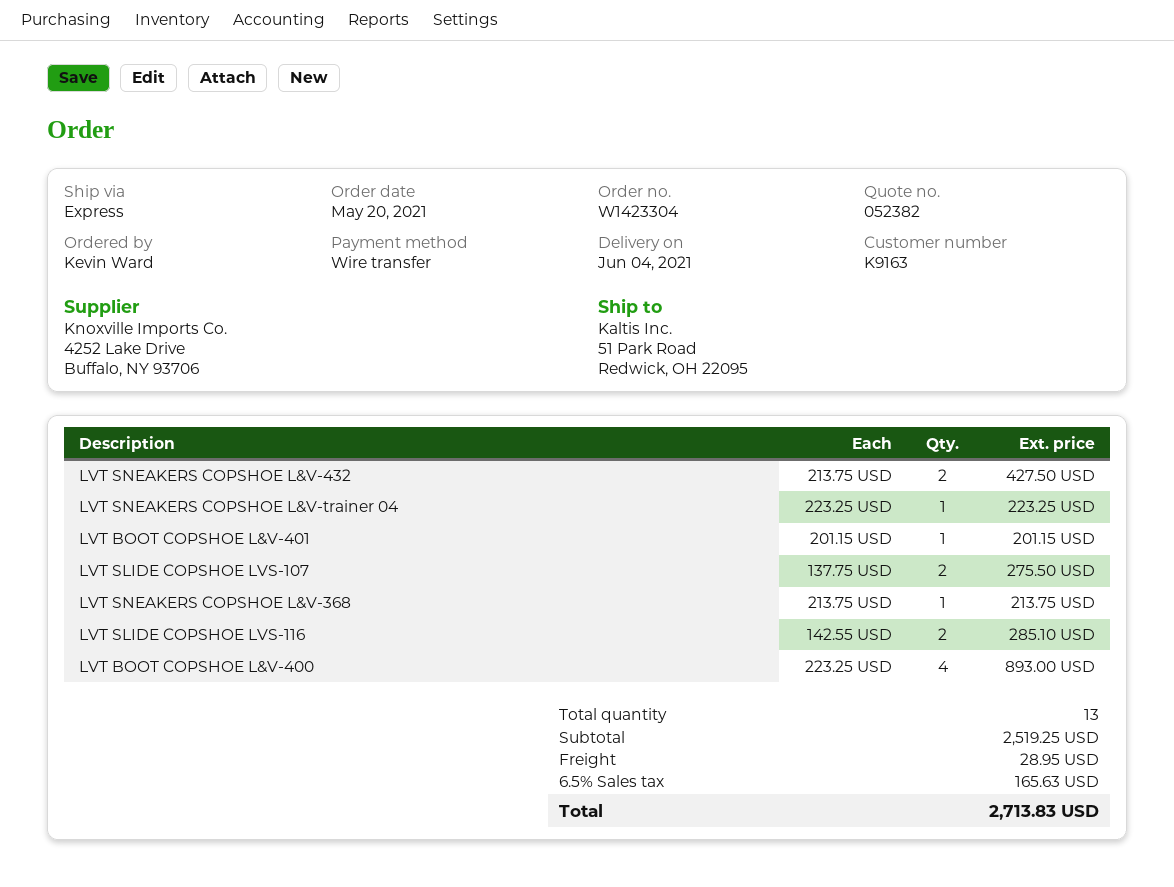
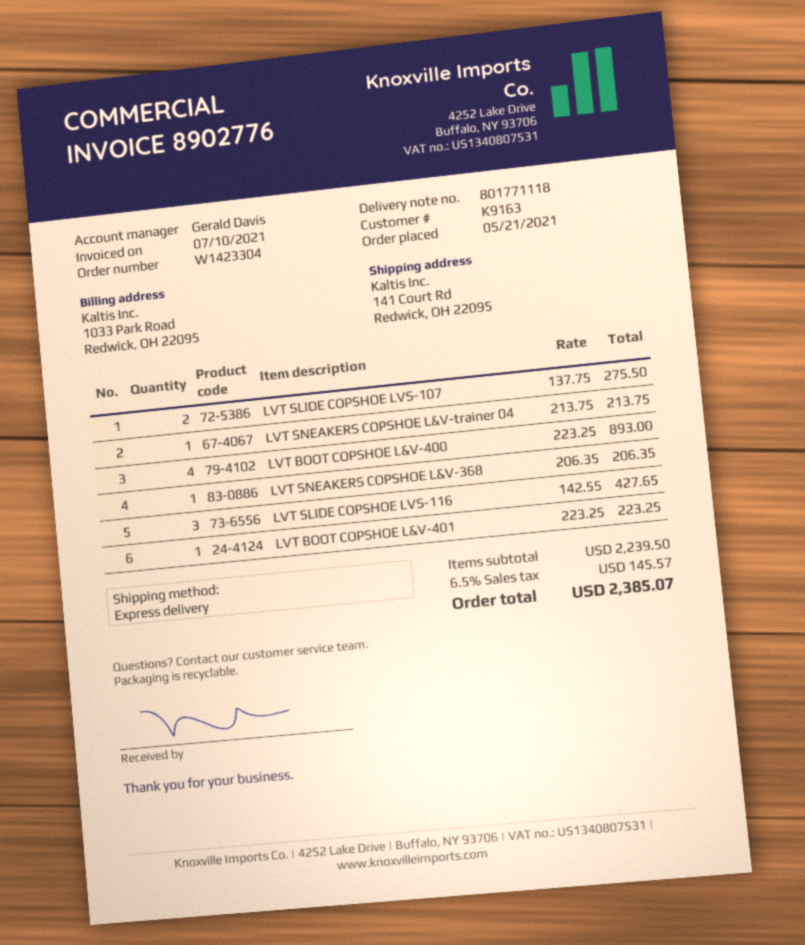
order date: 2021-05-20 -> 2021-05-21
ship to: 51 Park Road, Redwick, OH 22095 -> 141 Court Rd, Redwick, OH 22095
LVT SNEAKERS COPSHOE L&V-432: 2 x 213.75 = 427.50 -> none
LVT SNEAKERS COPSHOE L&V-trainer 04: 1 x 223.25 = 223.25 -> 1 x 213.75 = 213.75
LVT BOOT COPSHOE L&V-401: 1 x 201.15 = 201.15 -> 1 x 223.25 = 223.25
LVT SNEAKERS COPSHOE L&V-368: 1 x 213.75 = 213.75 -> 1 x 206.35 = 206.35
LVT SLIDE COPSHOE LVS-116: 2 x 142.55 = 285.10 -> 3 x 142.55 = 427.65
subtotal: 2519.25 -> 2239.50
shipping: 28.95 -> none
tax: 6.5% = 165.63 -> 6.5% = 145.57
total: 2713.83 -> 2385.07

